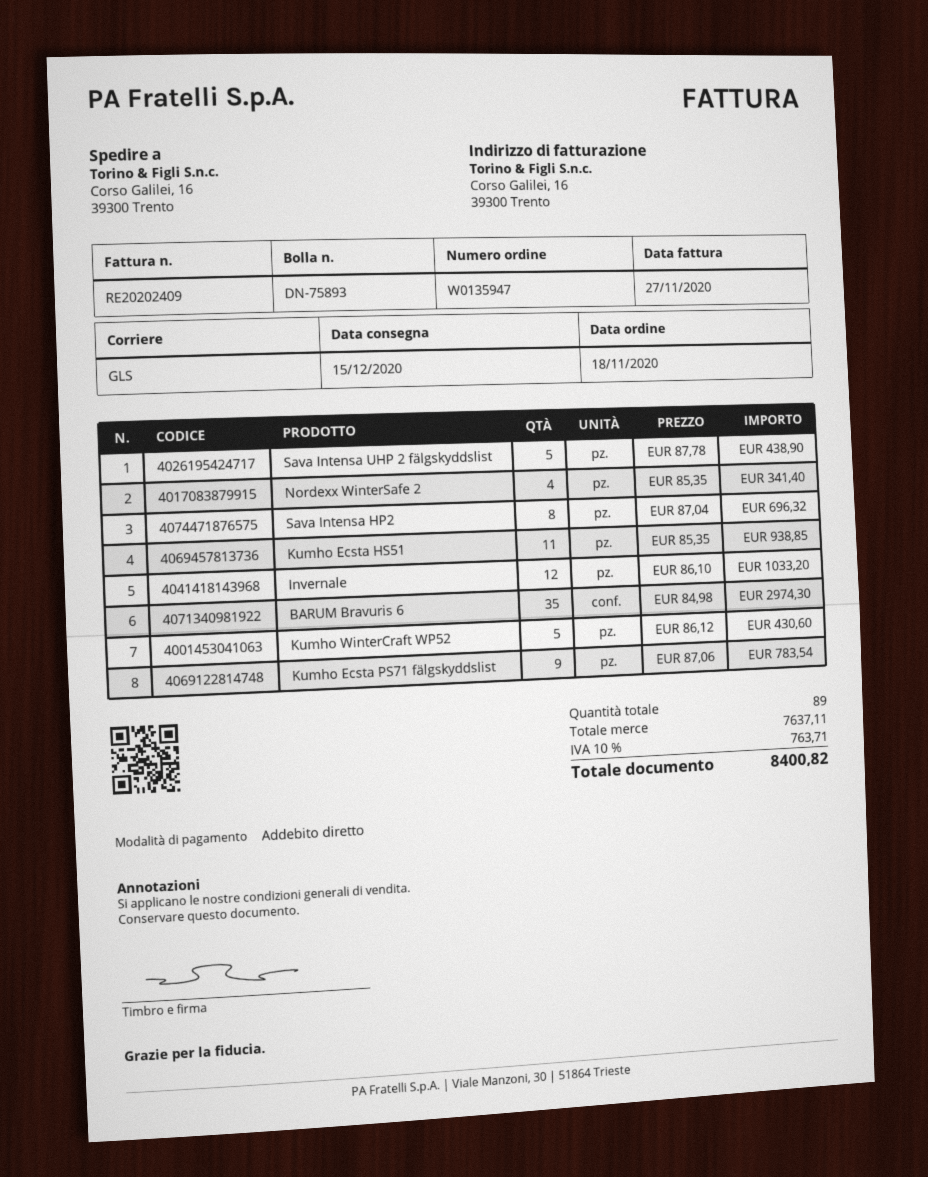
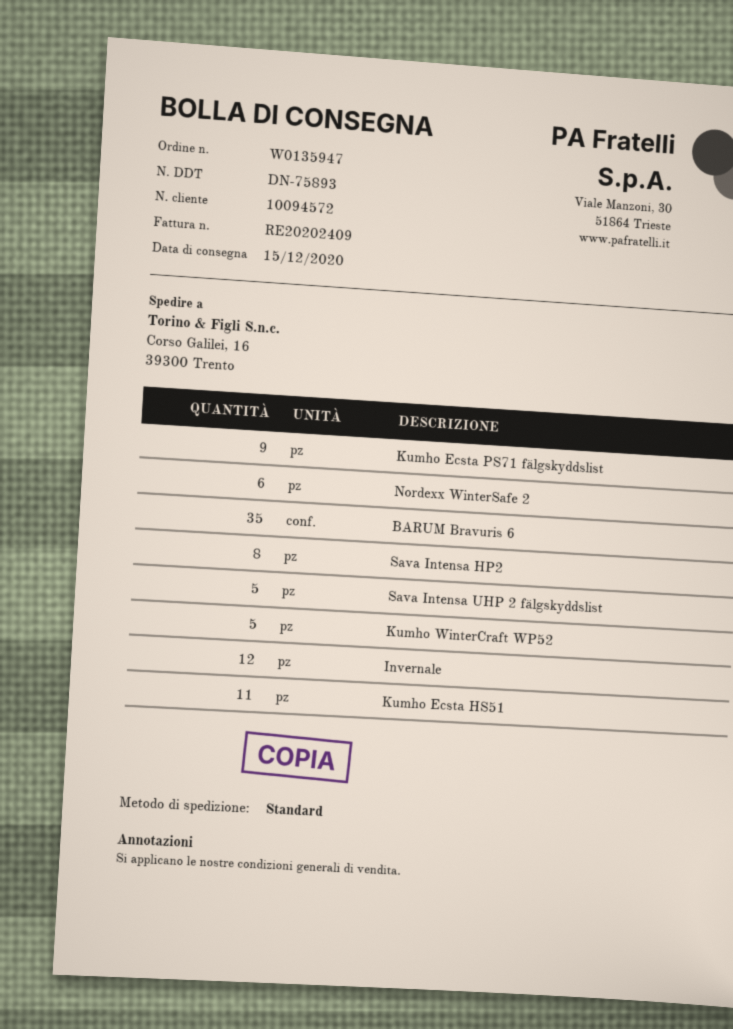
shipping method: GLS -> standard
Nordexx WinterSafe 2: 4 -> 6

